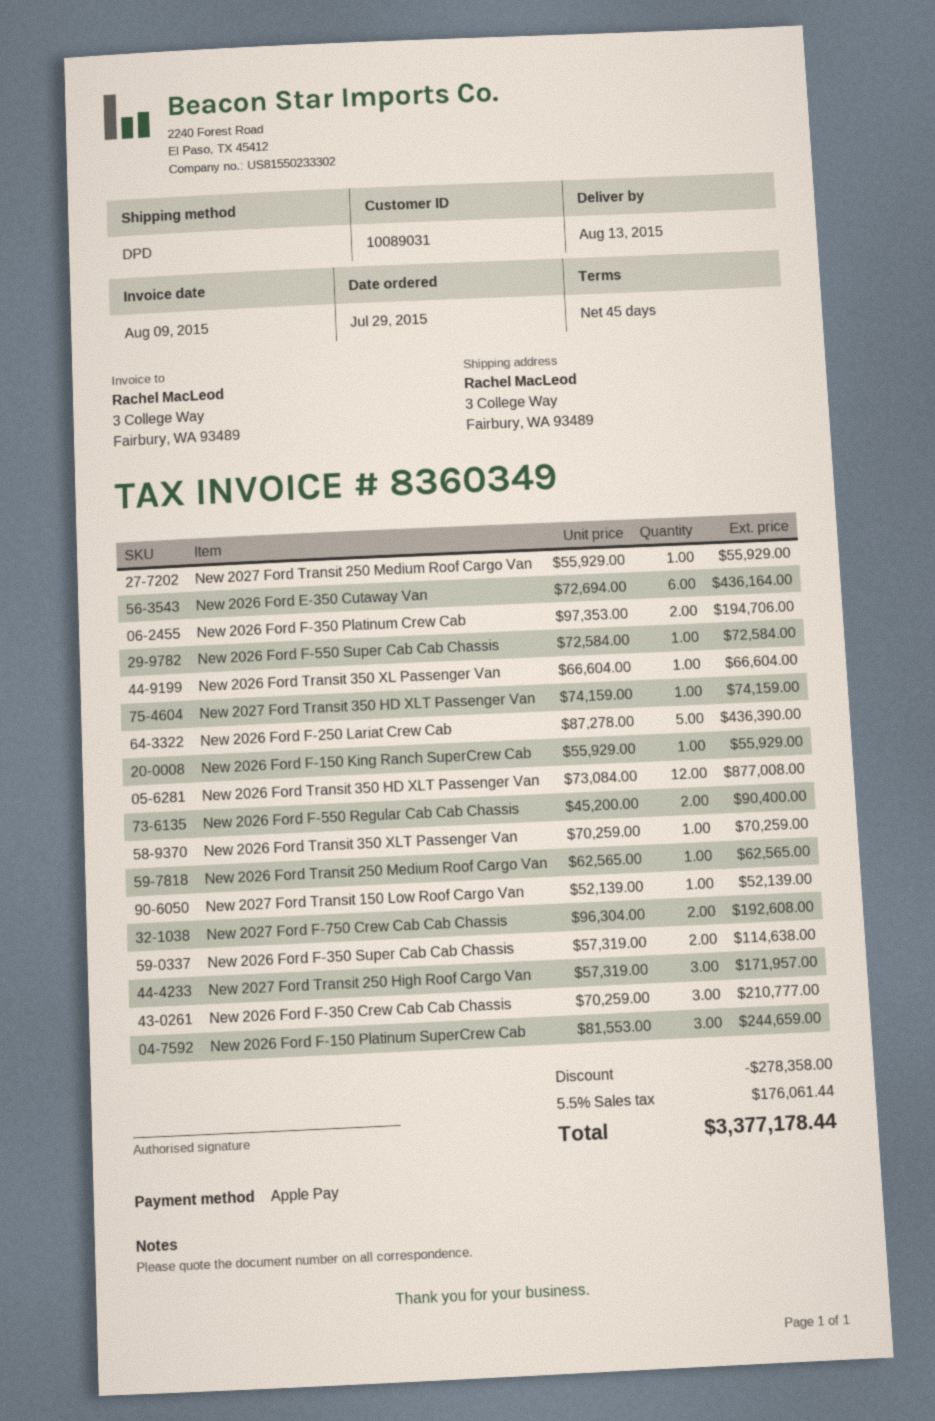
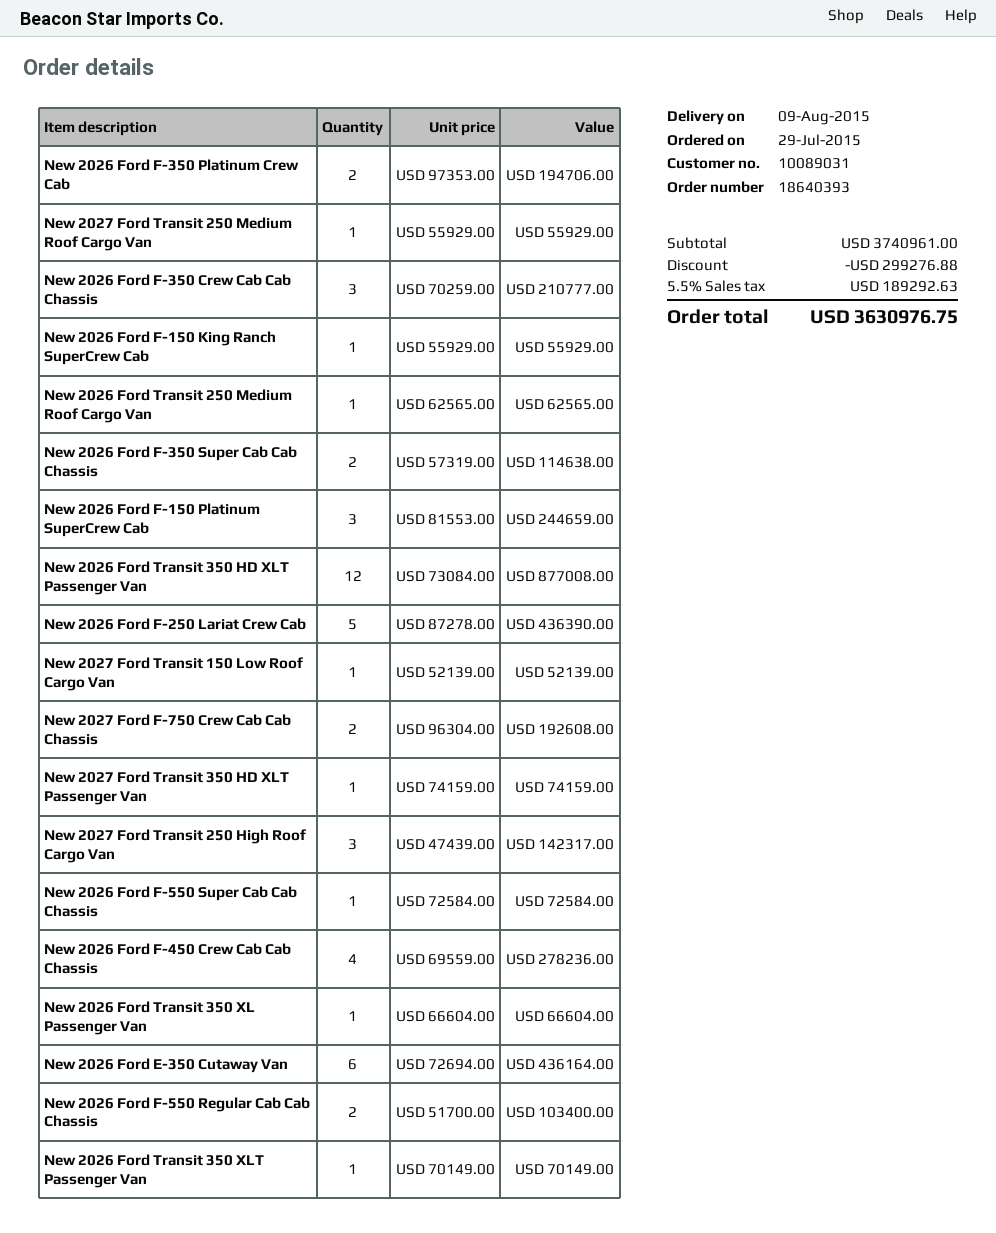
delivery date: 2015-08-13 -> 2015-08-09
New 2026 Ford F-550 Regular Cab Cab Chassis: 2 x 45200.00 = 90400.00 -> 2 x 51700.00 = 103400.00
New 2026 Ford Transit 350 XLT Passenger Van: 1 x 70259.00 = 70259.00 -> 1 x 70149.00 = 70149.00
New 2027 Ford Transit 250 High Roof Cargo Van: 3 x 57319.00 = 171957.00 -> 3 x 47439.00 = 142317.00
New 2026 Ford F-450 Crew Cab Cab Chassis: none -> 4 x 69559.00 = 278236.00
discount: 278358.00 -> 299276.88
tax: 5.5% = 176061.44 -> 5.5% = 189292.63
total: 3377178.44 -> 3630976.75

